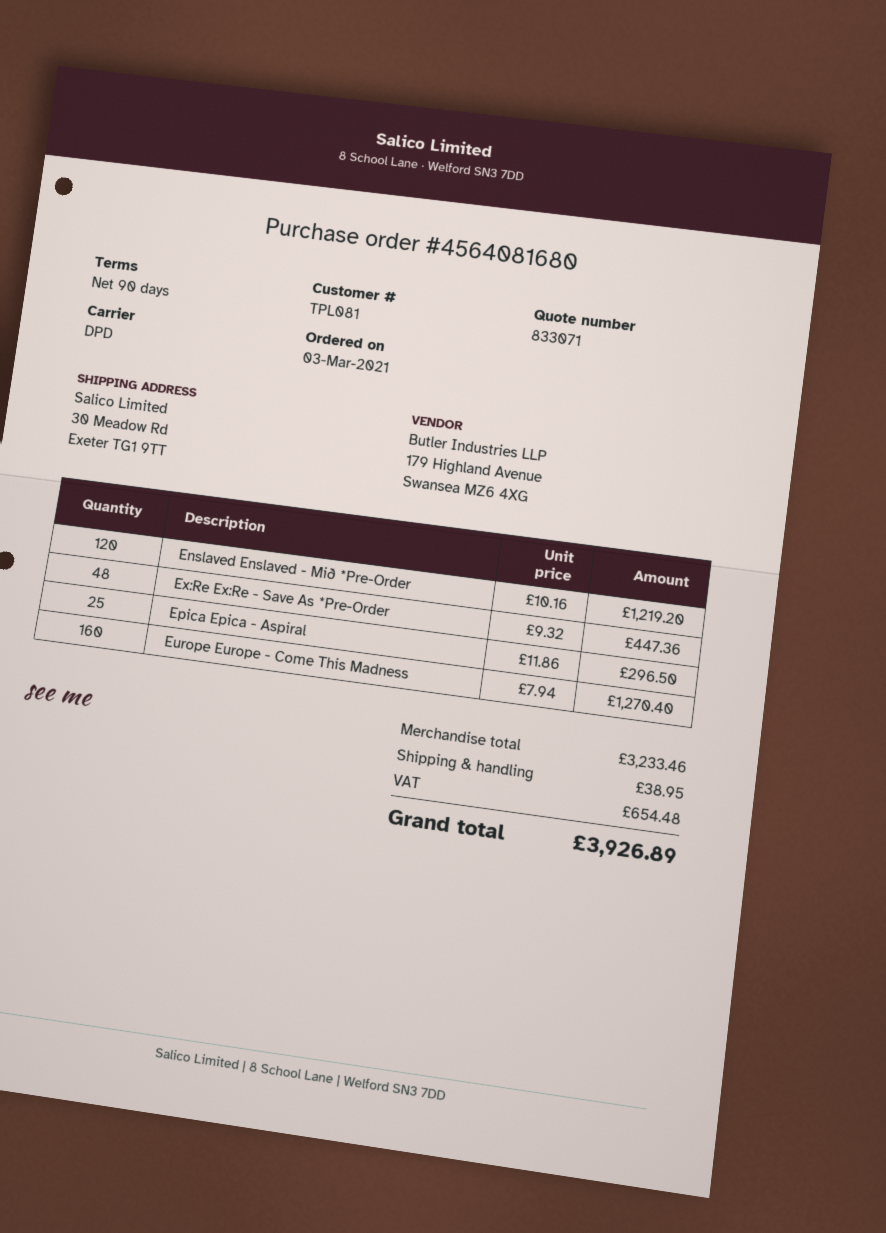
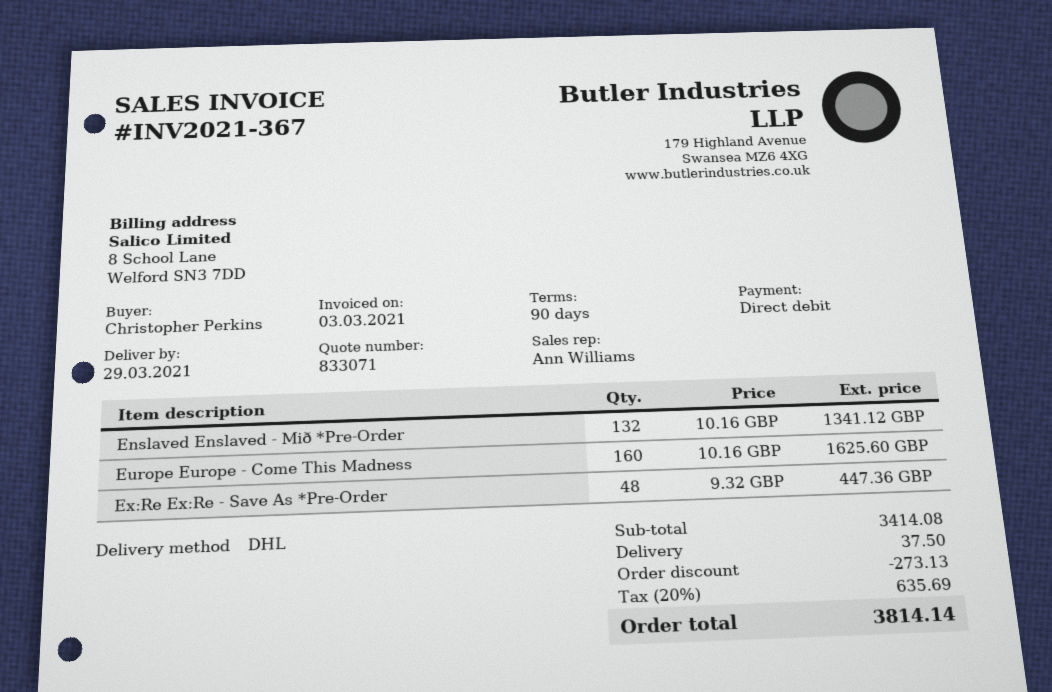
shipping method: DPD -> DHL
Enslaved Enslaved - Mið *Pre-Order: 120 x 10.16 = 1219.20 -> 132 x 10.16 = 1341.12
Epica Epica - Aspiral: 25 x 11.86 = 296.50 -> none
Europe Europe - Come This Madness: 160 x 7.94 = 1270.40 -> 160 x 10.16 = 1625.60
subtotal: 3233.46 -> 3414.08
discount: none -> 273.13
shipping: 38.95 -> 37.50
tax: 654.48 -> 635.69
total: 3926.89 -> 3814.14

